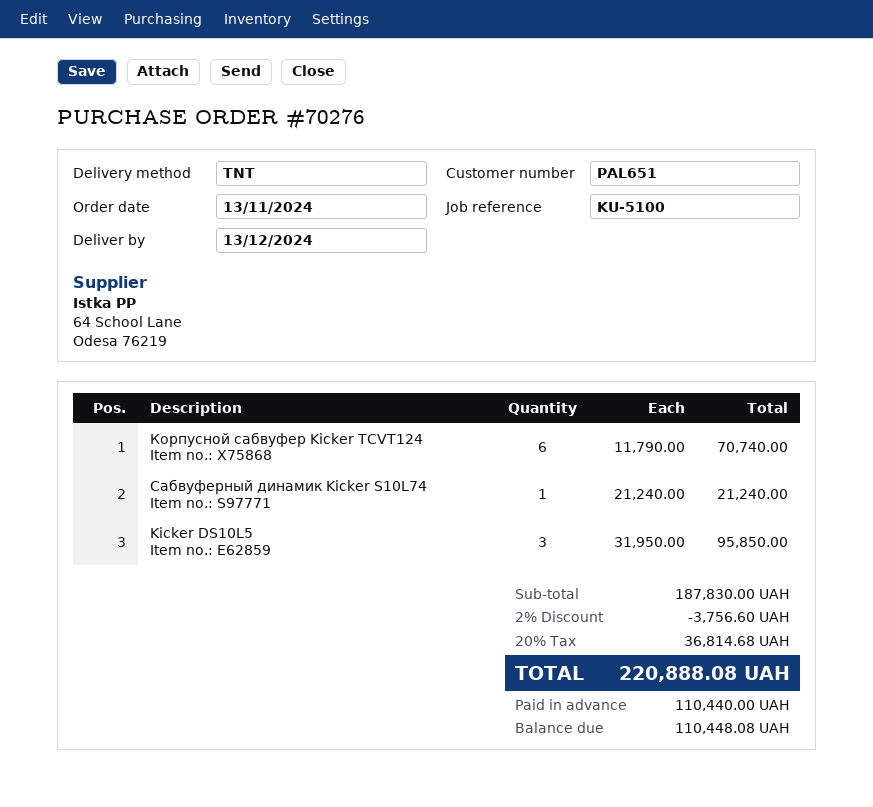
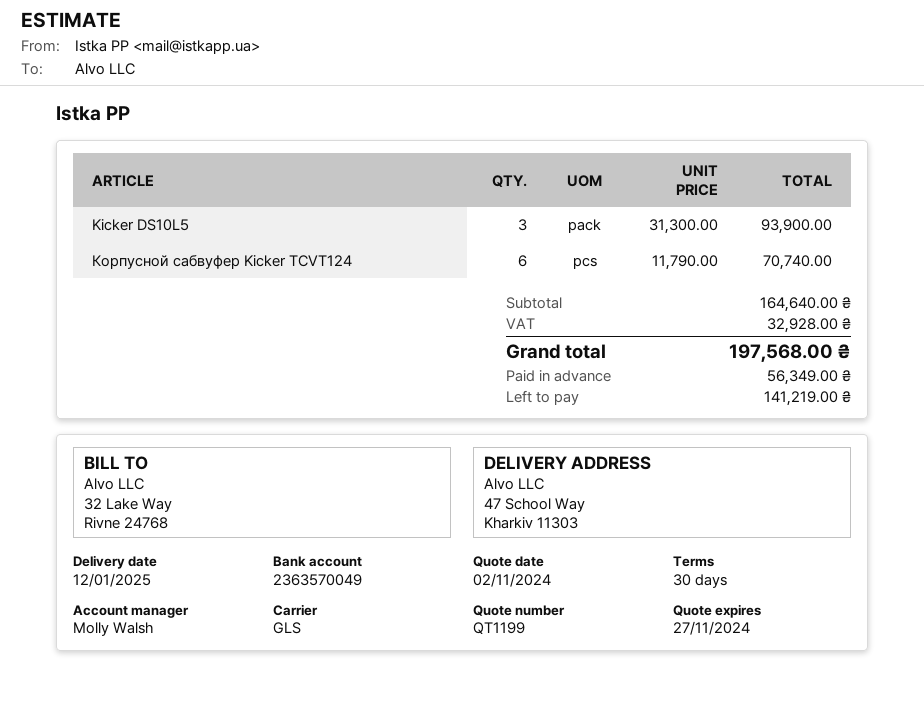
delivery date: 2024-12-13 -> 2025-01-12
shipping method: TNT -> GLS
Сабвуферный динамик Kicker S10L74: 1 x 21240.00 = 21240.00 -> none
Kicker DS10L5: 3 x 31950.00 = 95850.00 -> 3 x 31300.00 = 93900.00
subtotal: 187830.00 -> 164640.00
discount: 2% = 3756.60 -> none
tax: 36814.68 -> 32928.00
total: 220888.08 -> 197568.00
deposit: 110440.00 -> 56349.00
balance: 110448.08 -> 141219.00

